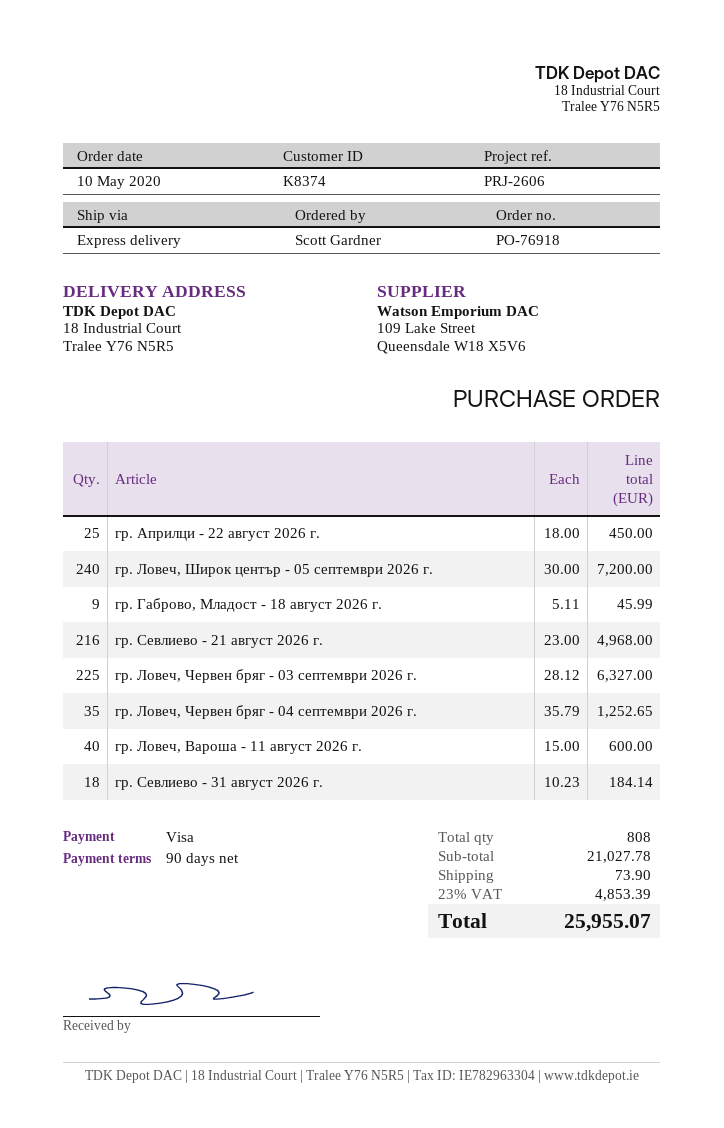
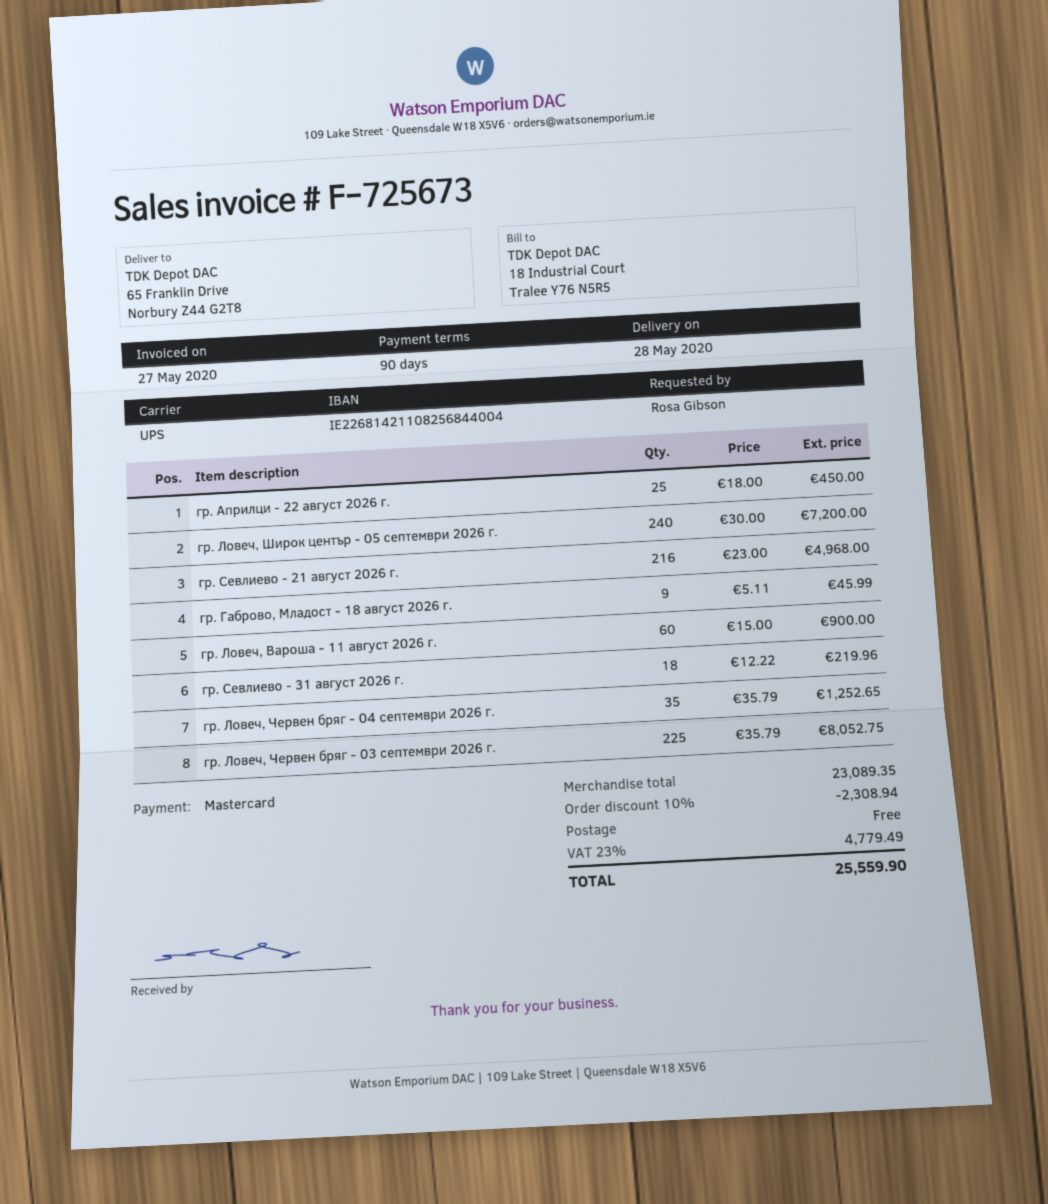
ordered by: Scott Gardner -> Rosa Gibson
payment method: Visa -> Mastercard
shipping method: express -> UPS
ship to: 18 Industrial Court, Tralee Y76 N5R5 -> 65 Franklin Drive, Norbury Z44 G2T8
гр. Ловеч, Червен бряг - 03 септември 2026 г.: 225 x 28.12 = 6327.00 -> 225 x 35.79 = 8052.75
гр. Ловеч, Вароша - 11 август 2026 г.: 40 x 15.00 = 600.00 -> 60 x 15.00 = 900.00
гр. Севлиево - 31 август 2026 г.: 18 x 10.23 = 184.14 -> 18 x 12.22 = 219.96
subtotal: 21027.78 -> 23089.35
discount: none -> 10% = 2308.94
shipping: 73.90 -> 0.00
tax: 23% = 4853.39 -> 23% = 4779.49
total: 25955.07 -> 25559.90

